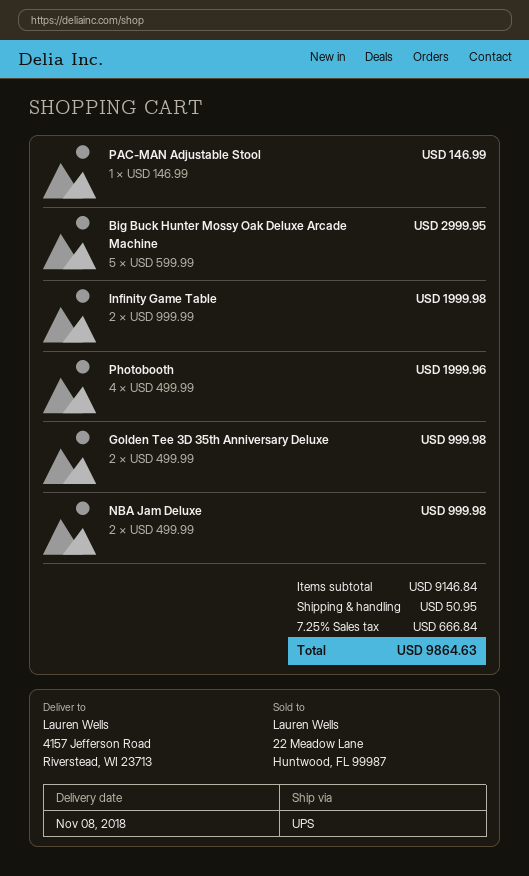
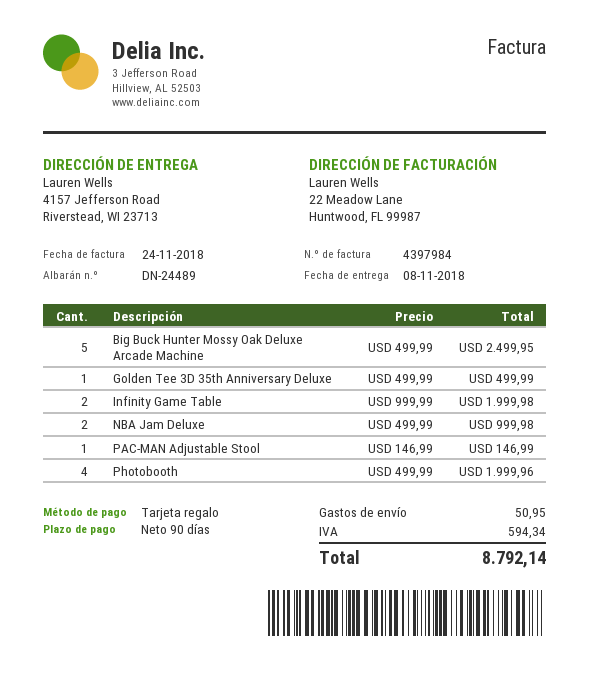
Big Buck Hunter Mossy Oak Deluxe Arcade Machine: 5 x 599.99 = 2999.95 -> 5 x 499.99 = 2499.95
Golden Tee 3D 35th Anniversary Deluxe: 2 x 499.99 = 999.98 -> 1 x 499.99 = 499.99
tax: 666.84 -> 594.34
total: 9864.63 -> 8792.14

